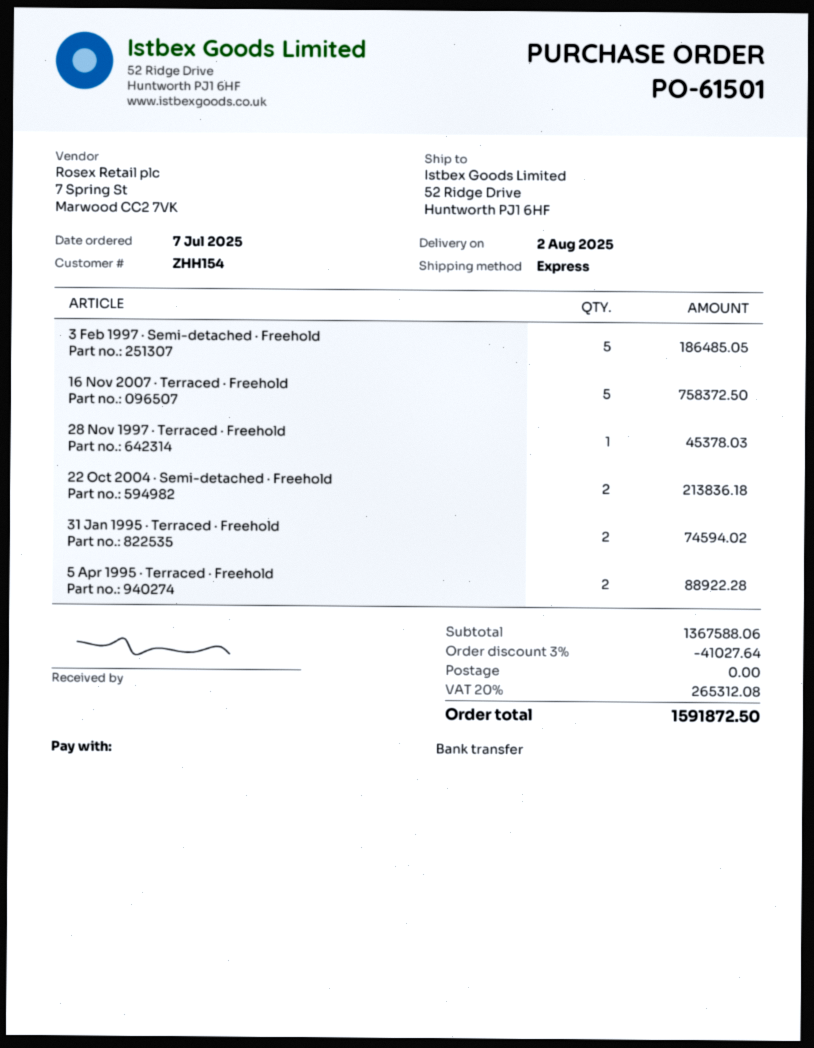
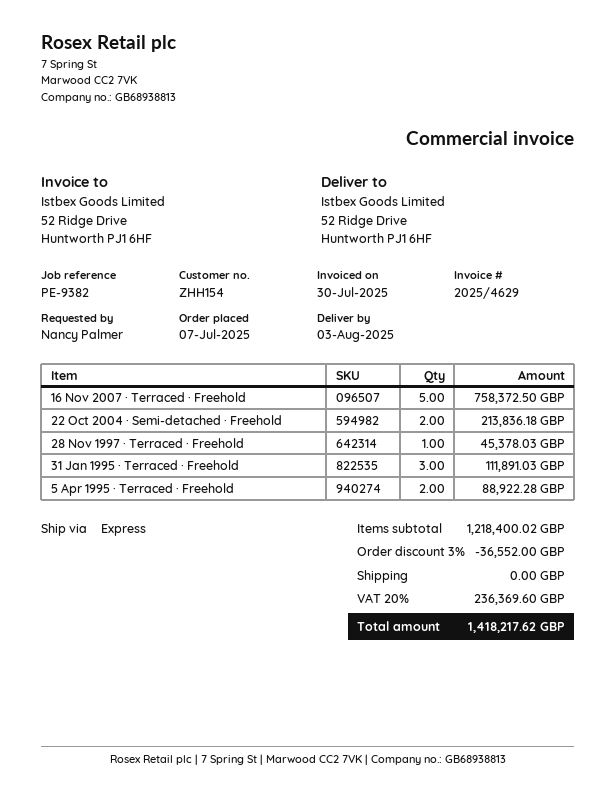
delivery date: 2025-08-02 -> 2025-08-03
3 Feb 1997 · Semi-detached · Freehold: 5 for 186485.05 -> none
31 Jan 1995 · Terraced · Freehold: 2 for 74594.02 -> 3 for 111891.03
subtotal: 1367588.06 -> 1218400.02
discount: 3% = 41027.64 -> 3% = 36552.00
tax: 20% = 265312.08 -> 20% = 236369.60
total: 1591872.50 -> 1418217.62

